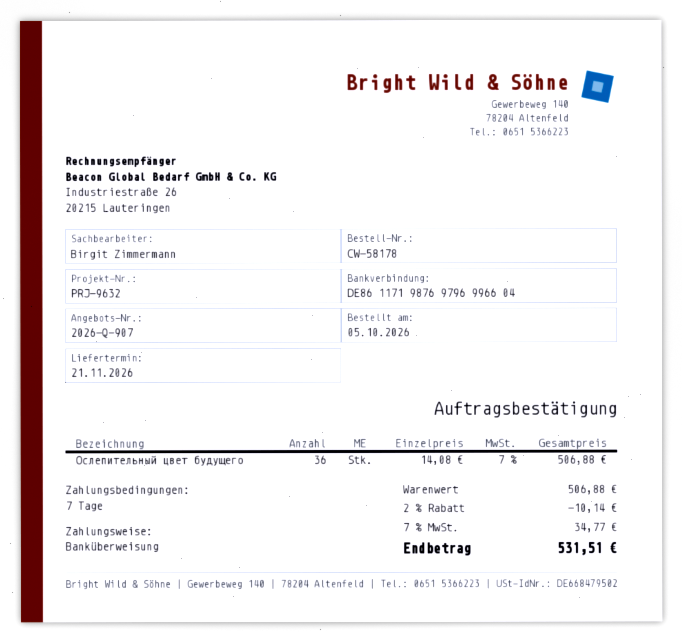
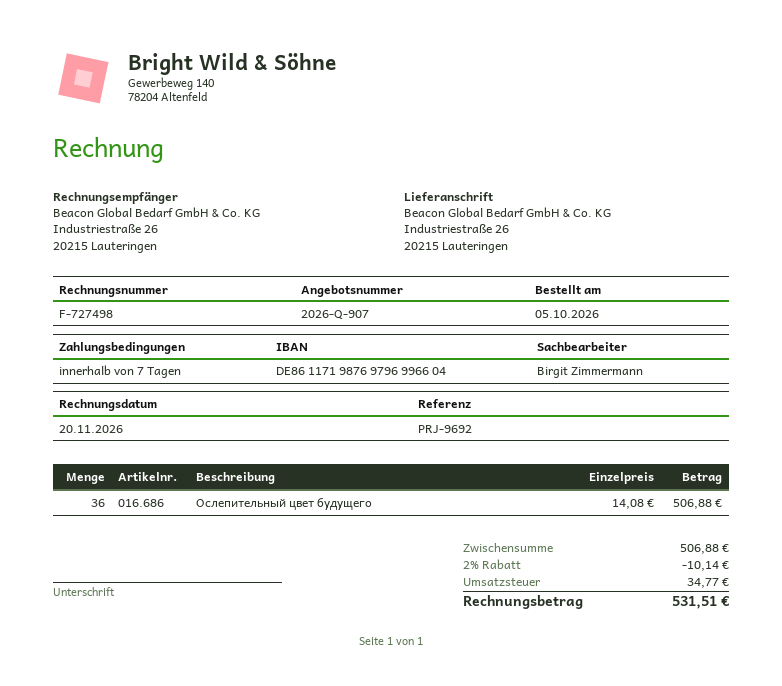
reference: PRJ-9632 -> PRJ-9692

